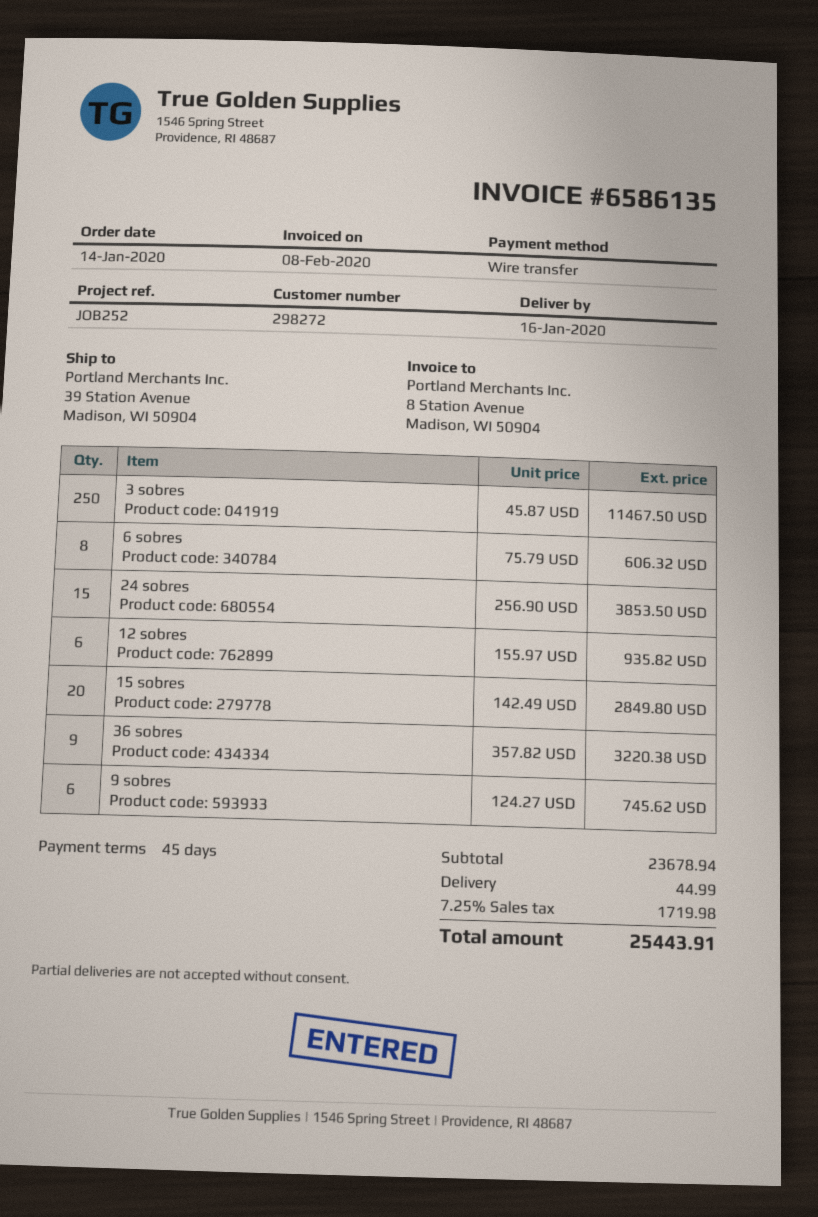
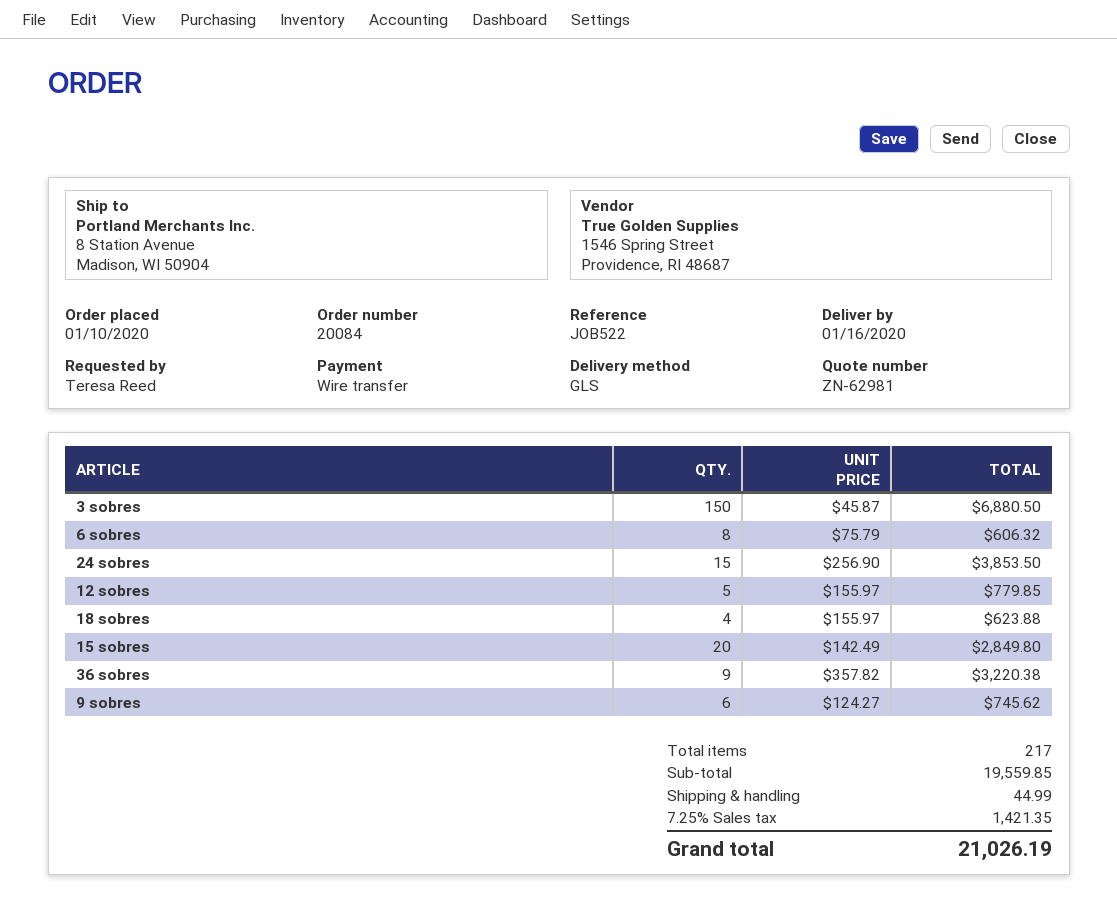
order date: 2020-01-14 -> 2020-01-10
reference: JOB252 -> JOB522
ship to: 39 Station Avenue, Madison, WI 50904 -> 8 Station Avenue, Madison, WI 50904
3 sobres: 250 x 45.87 = 11467.50 -> 150 x 45.87 = 6880.50
12 sobres: 6 x 155.97 = 935.82 -> 5 x 155.97 = 779.85
18 sobres: none -> 4 x 155.97 = 623.88
subtotal: 23678.94 -> 19559.85
tax: 7.25% = 1719.98 -> 7.25% = 1421.35
total: 25443.91 -> 21026.19

